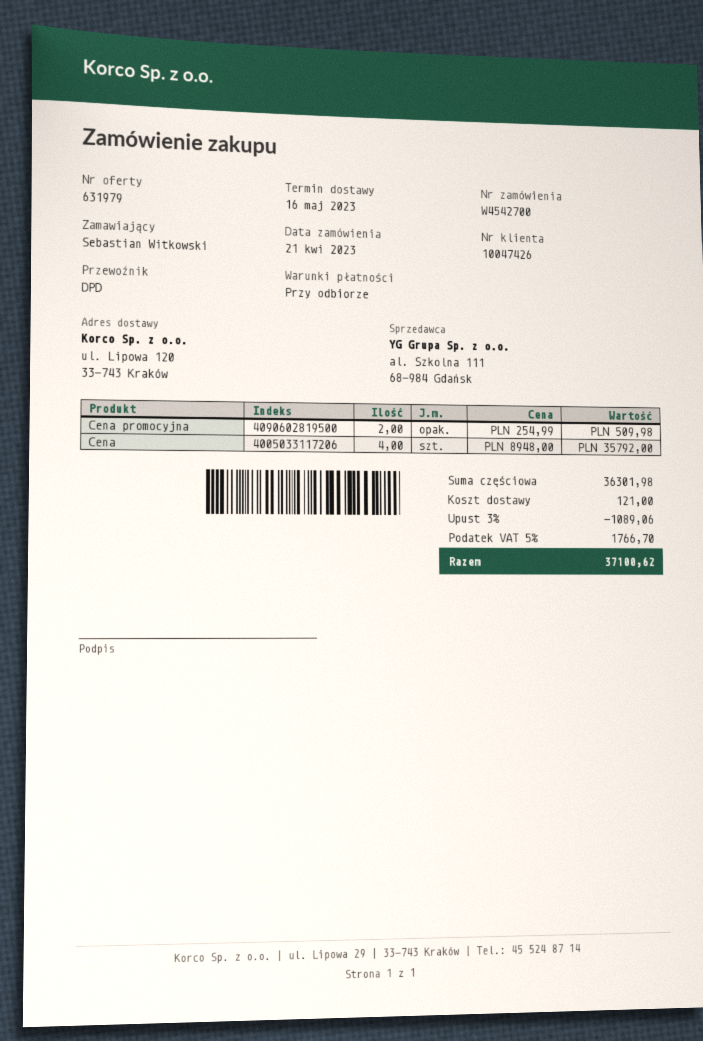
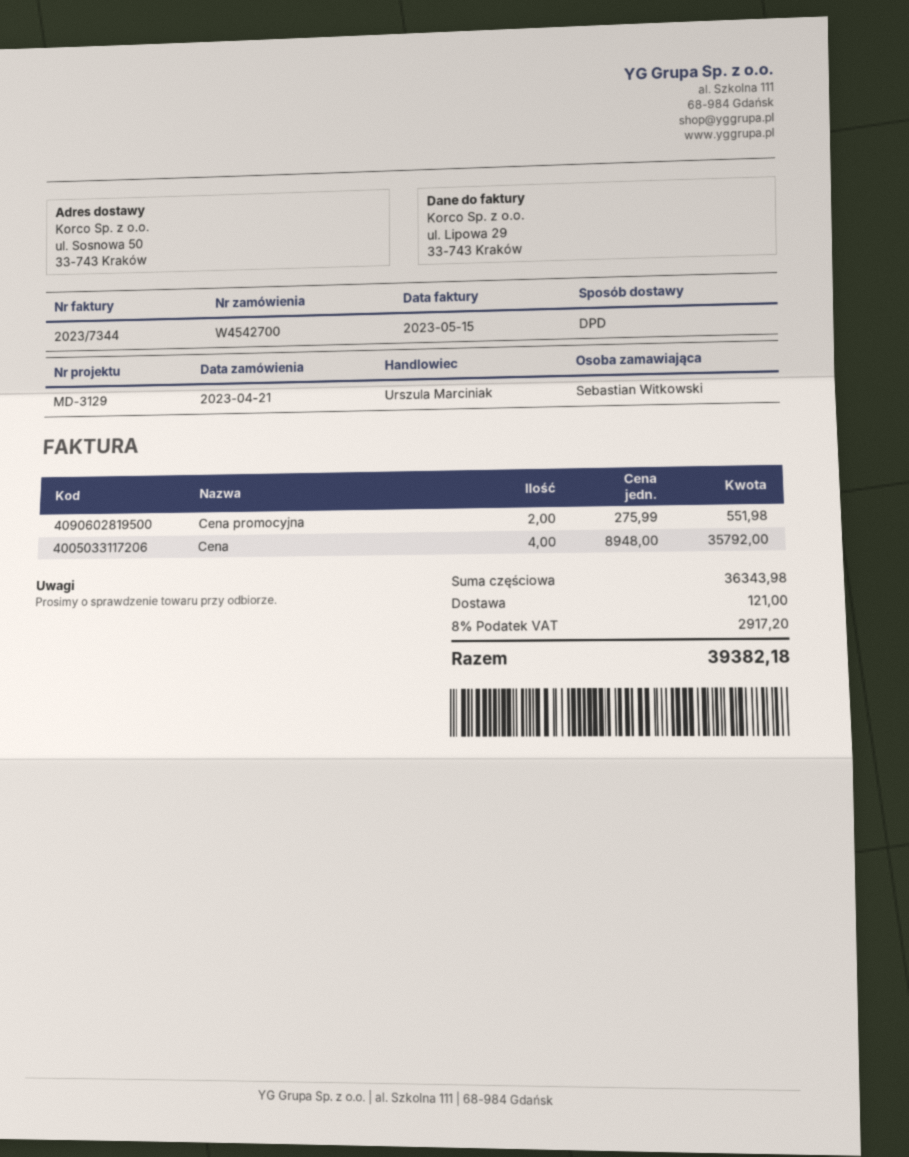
ship to: ul. Lipowa 120, 33-743 Kraków -> ul. Sosnowa 50, 33-743 Kraków
Cena promocyjna: 2 x 254.99 = 509.98 -> 2 x 275.99 = 551.98
subtotal: 36301.98 -> 36343.98
discount: 3% = 1089.06 -> none
tax: 5% = 1766.70 -> 8% = 2917.20
total: 37100.62 -> 39382.18

